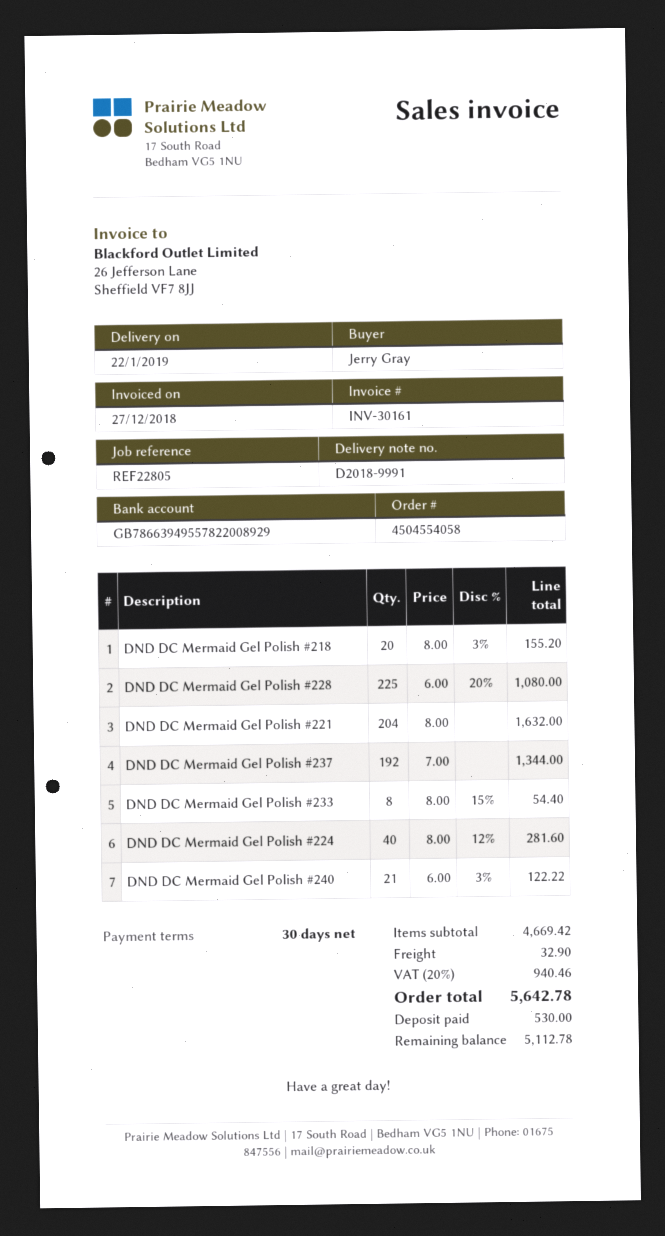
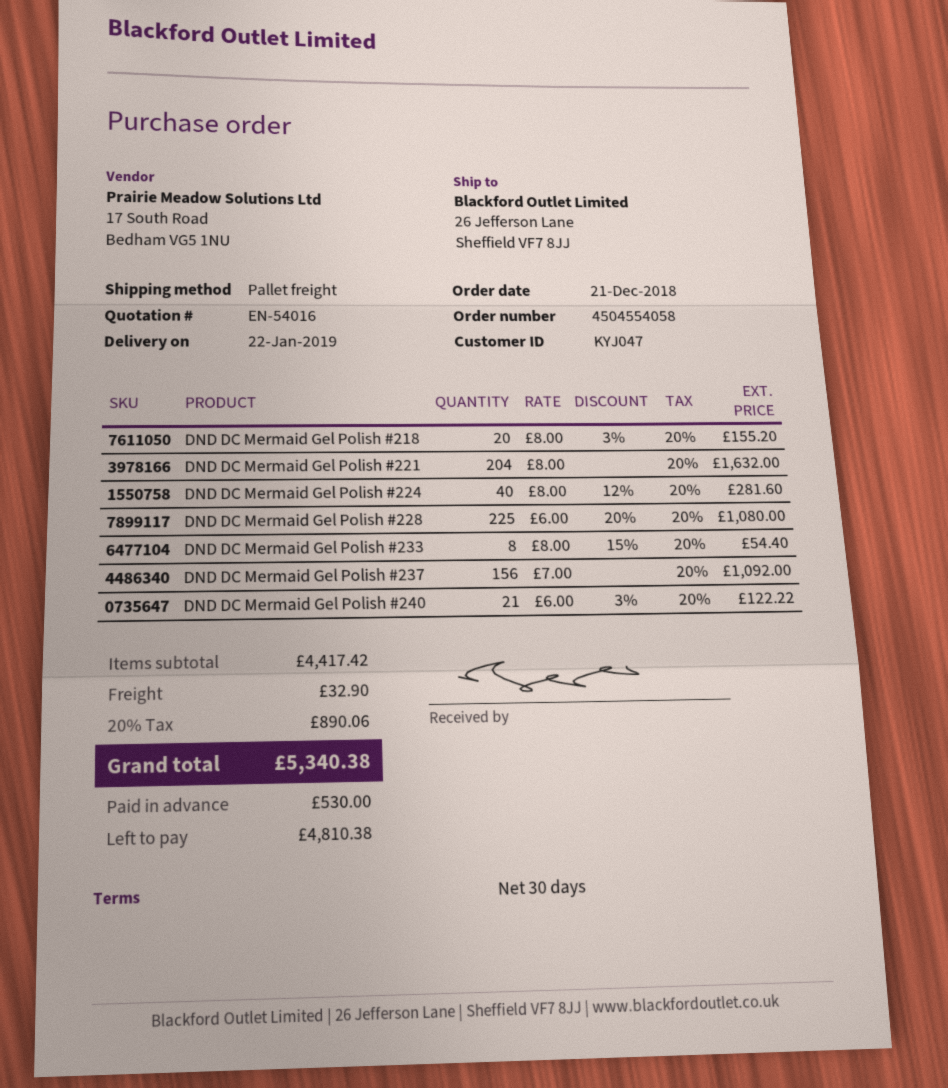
DND DC Mermaid Gel Polish #237: 192 x 7.00 = 1344.00 -> 156 x 7.00 = 1092.00
subtotal: 4669.42 -> 4417.42
tax: 20% = 940.46 -> 20% = 890.06
total: 5642.78 -> 5340.38
balance: 5112.78 -> 4810.38

